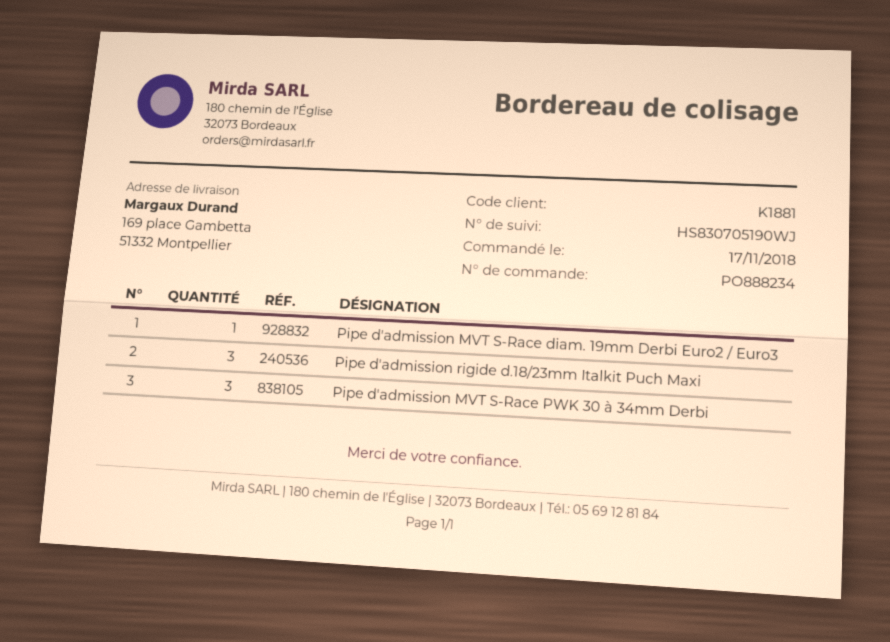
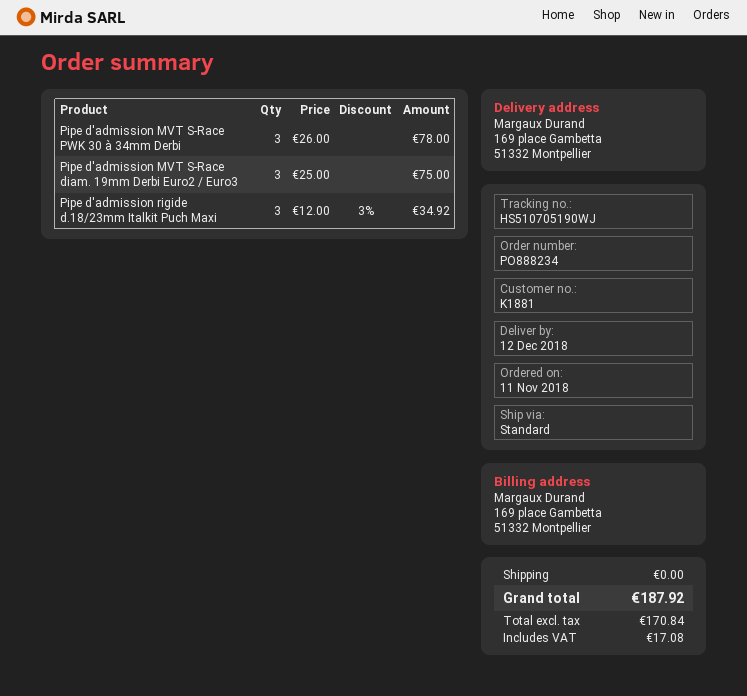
order date: 2018-11-17 -> 2018-11-11
tracking number: HS830705190WJ -> HS510705190WJ
Pipe d'admission MVT S-Race diam. 19mm Derbi Euro2 / Euro3: 1 -> 3

